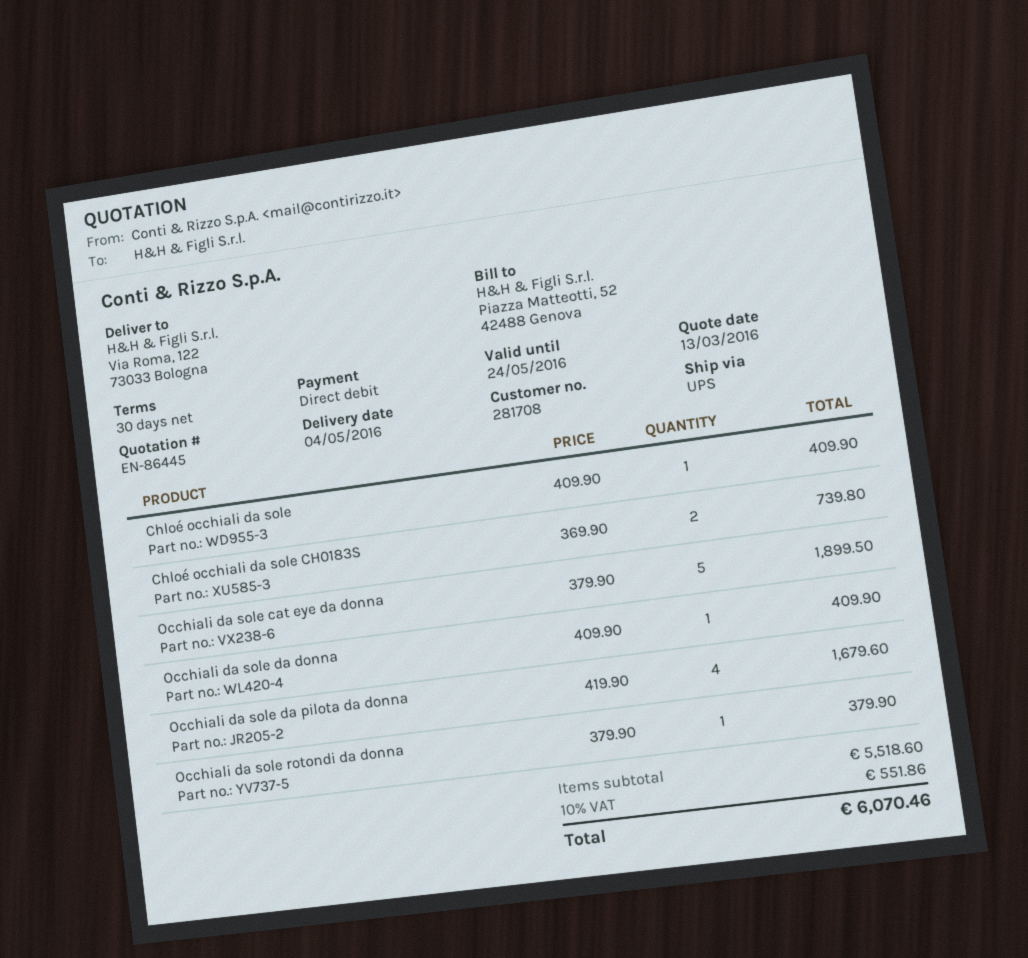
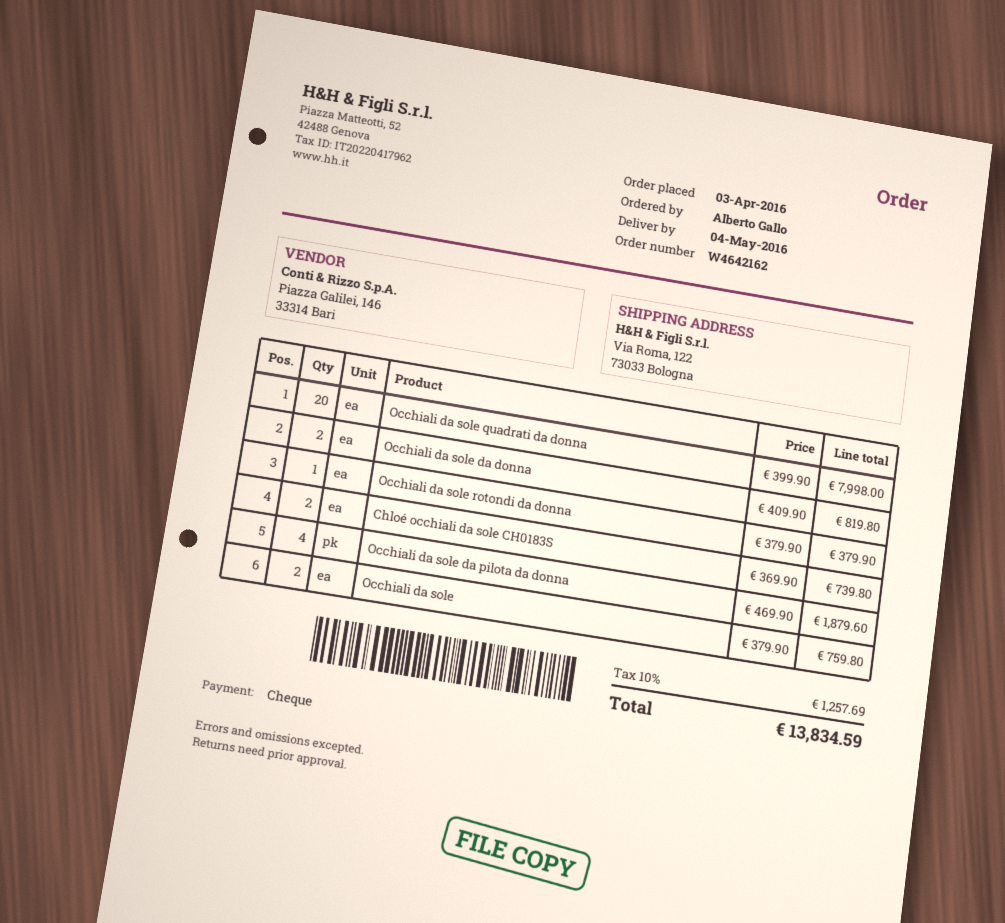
payment method: direct debit -> cheque
Chloé occhiali da sole: 1 x 409.90 = 409.90 -> none
Occhiali da sole cat eye da donna: 5 x 379.90 = 1899.50 -> none
Occhiali da sole da donna: 1 x 409.90 = 409.90 -> 2 x 409.90 = 819.80
Occhiali da sole da pilota da donna: 4 x 419.90 = 1679.60 -> 4 x 469.90 = 1879.60
Occhiali da sole quadrati da donna: none -> 20 x 399.90 = 7998.00
Occhiali da sole: none -> 2 x 379.90 = 759.80
tax: 10% = 551.86 -> 10% = 1257.69
total: 6070.46 -> 13834.59

